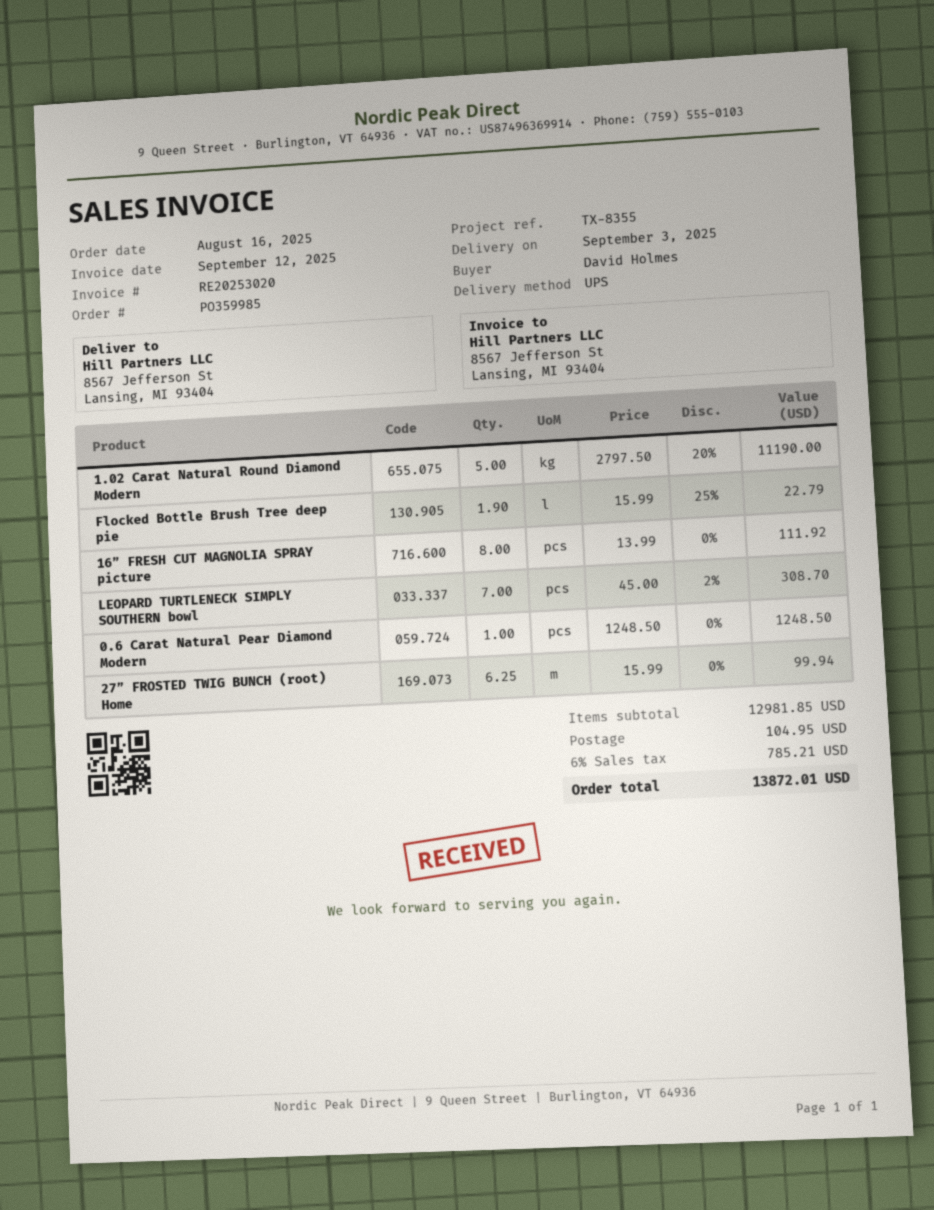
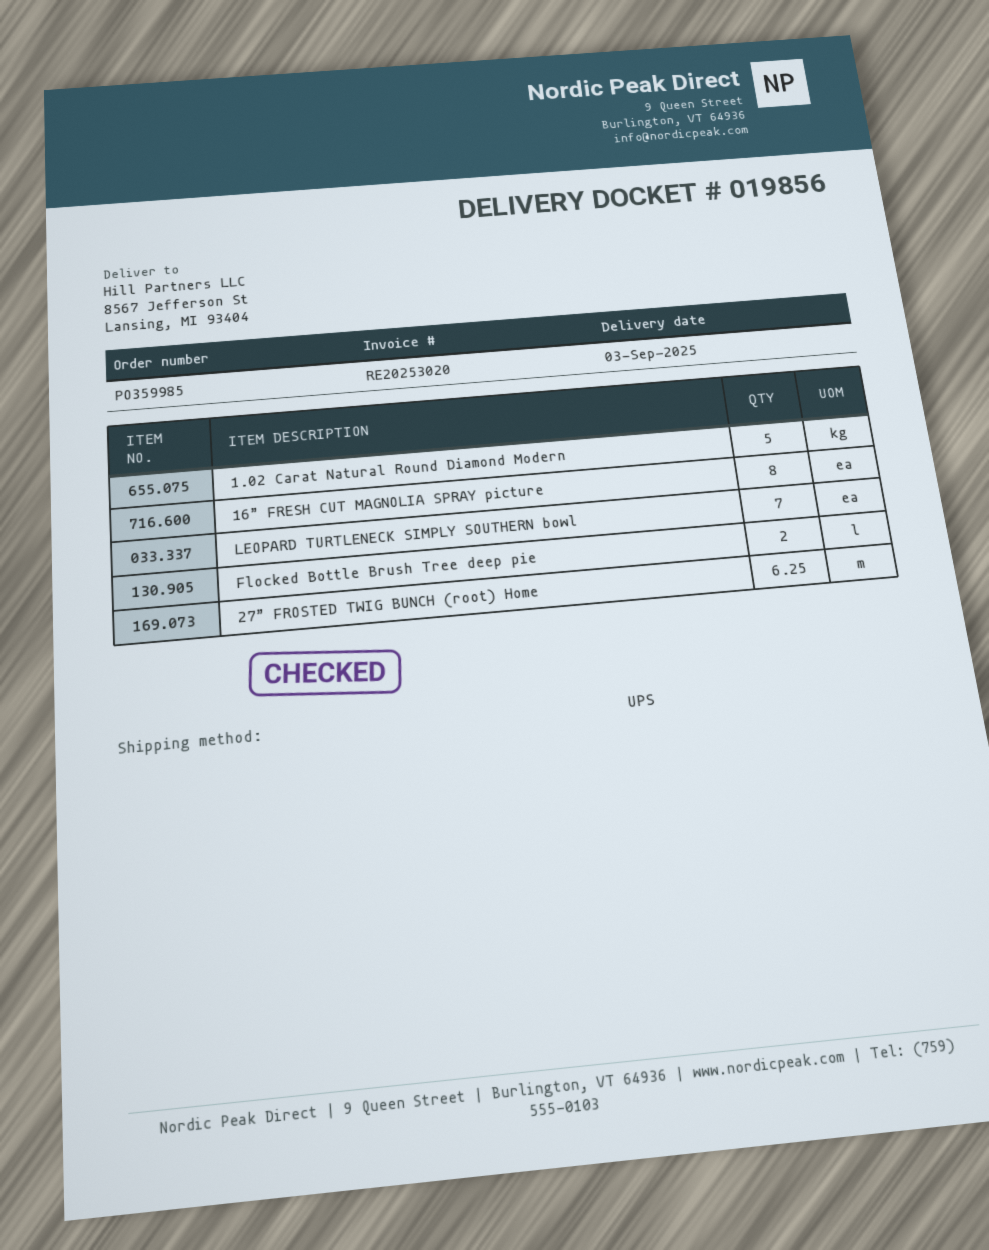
Flocked Bottle Brush Tree deep pie: 1.9 -> 2
0.6 Carat Natural Pear Diamond Modern: 1 -> none

